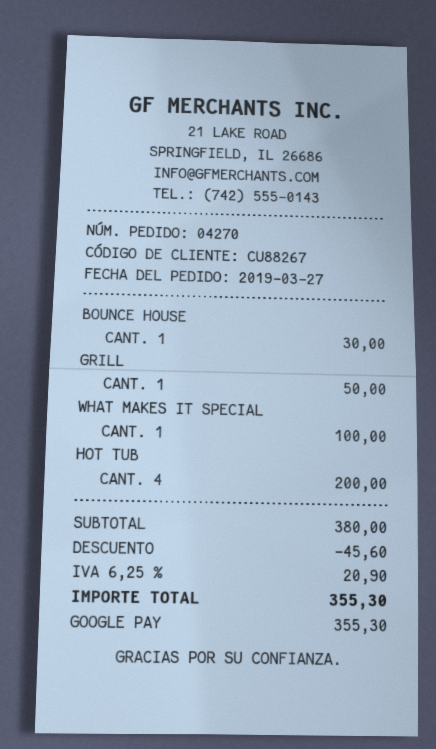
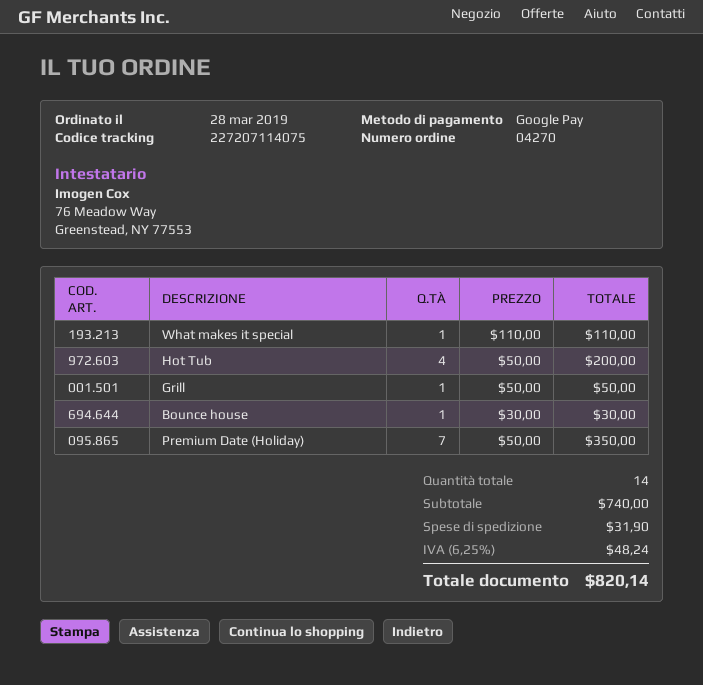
order date: 2019-03-27 -> 2019-03-28
WHAT MAKES IT SPECIAL: 1 for 100.00 -> 1 for 110.00
Premium Date (Holiday): none -> 7 for 350.00
subtotal: 380.00 -> 740.00
discount: 45.60 -> none
shipping: none -> 31.90
tax: 6.25% = 20.90 -> 6.25% = 48.24
total: 355.30 -> 820.14

